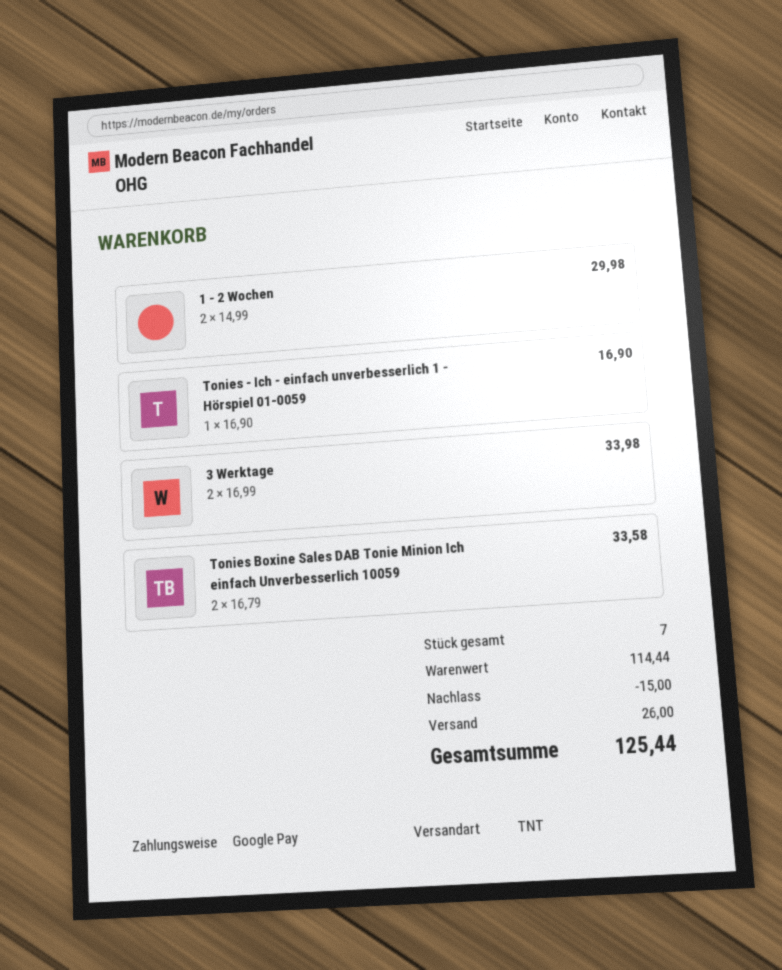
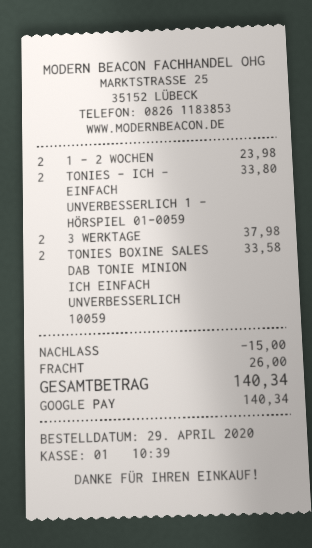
1 - 2 Wochen: 2 for 29.98 -> 2 for 23.98
Tonies - Ich - einfach unverbesserlich 1 - Hörspiel 01-0059: 1 for 16.90 -> 2 for 33.80
3 Werktage: 2 for 33.98 -> 2 for 37.98
total: 125.44 -> 140.34

